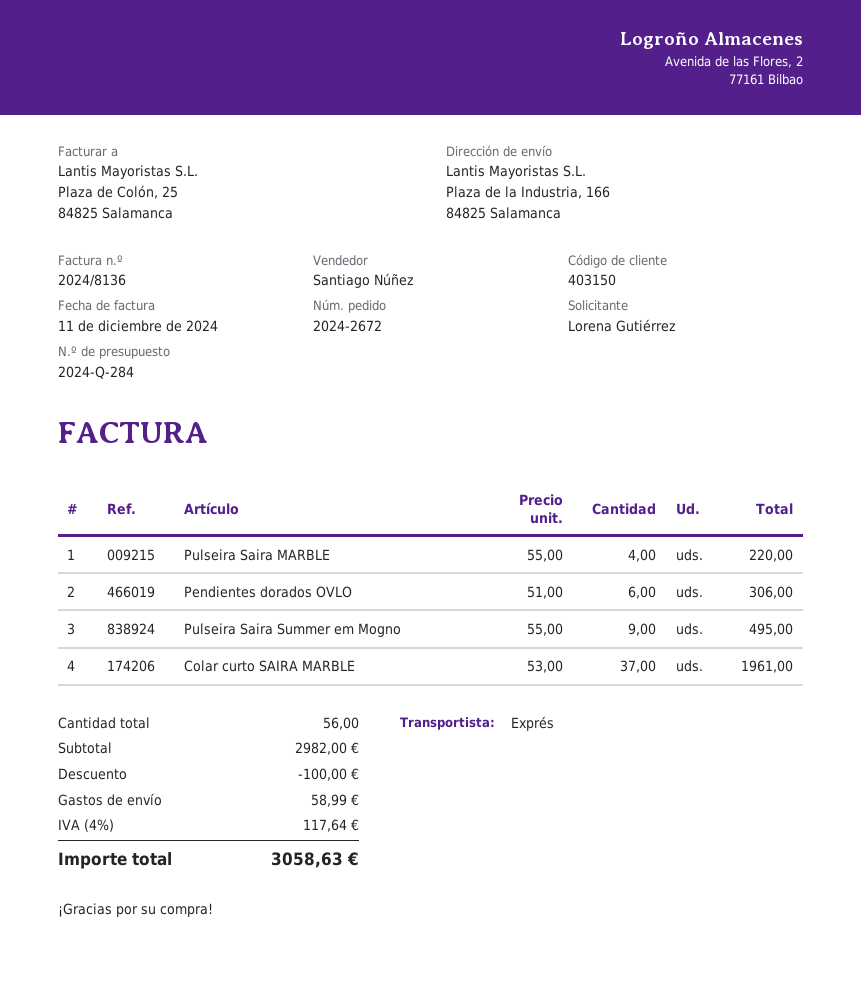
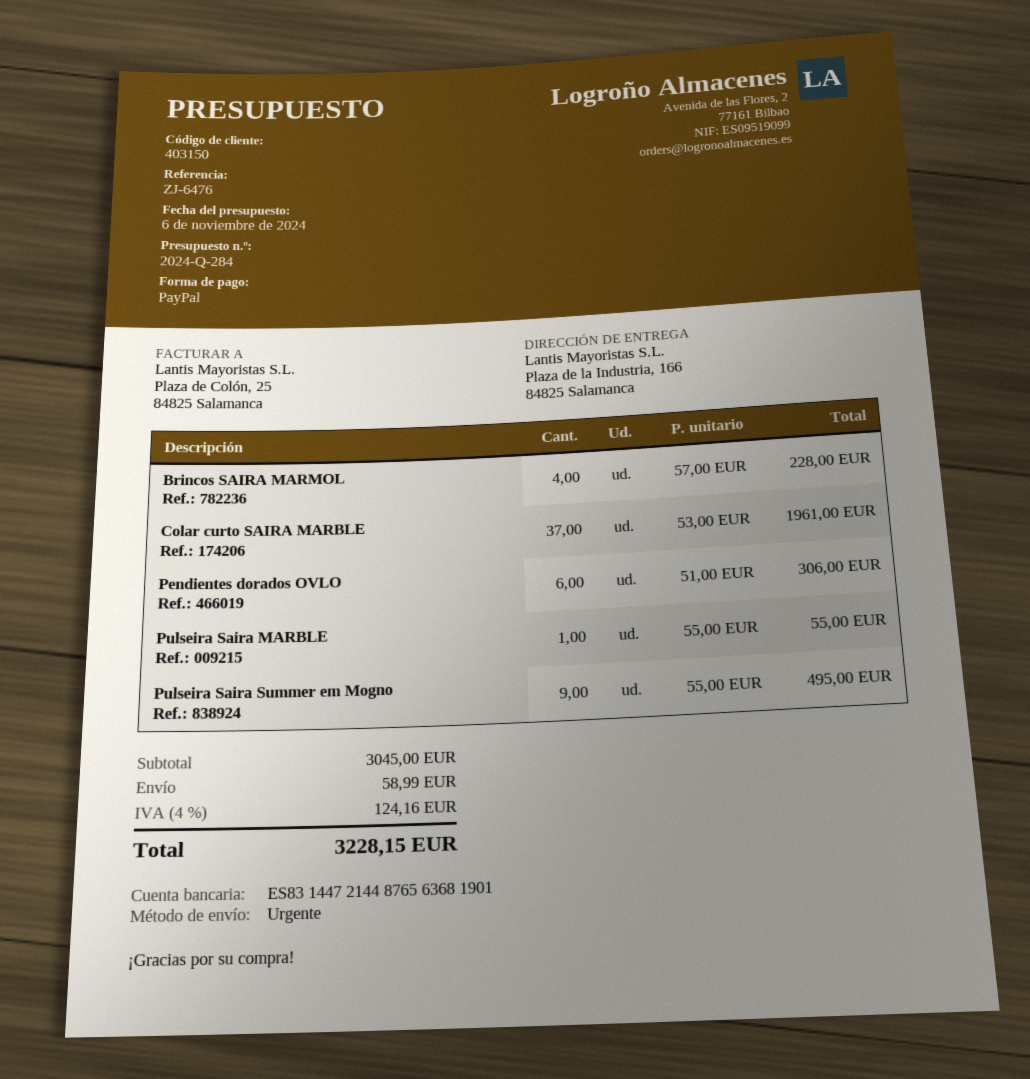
Pulseira Saira MARBLE: 4 x 55.00 = 220.00 -> 1 x 55.00 = 55.00
Brincos SAIRA MARMOL: none -> 4 x 57.00 = 228.00
subtotal: 2982.00 -> 3045.00
discount: 100.00 -> none
tax: 4% = 117.64 -> 4% = 124.16
total: 3058.63 -> 3228.15

